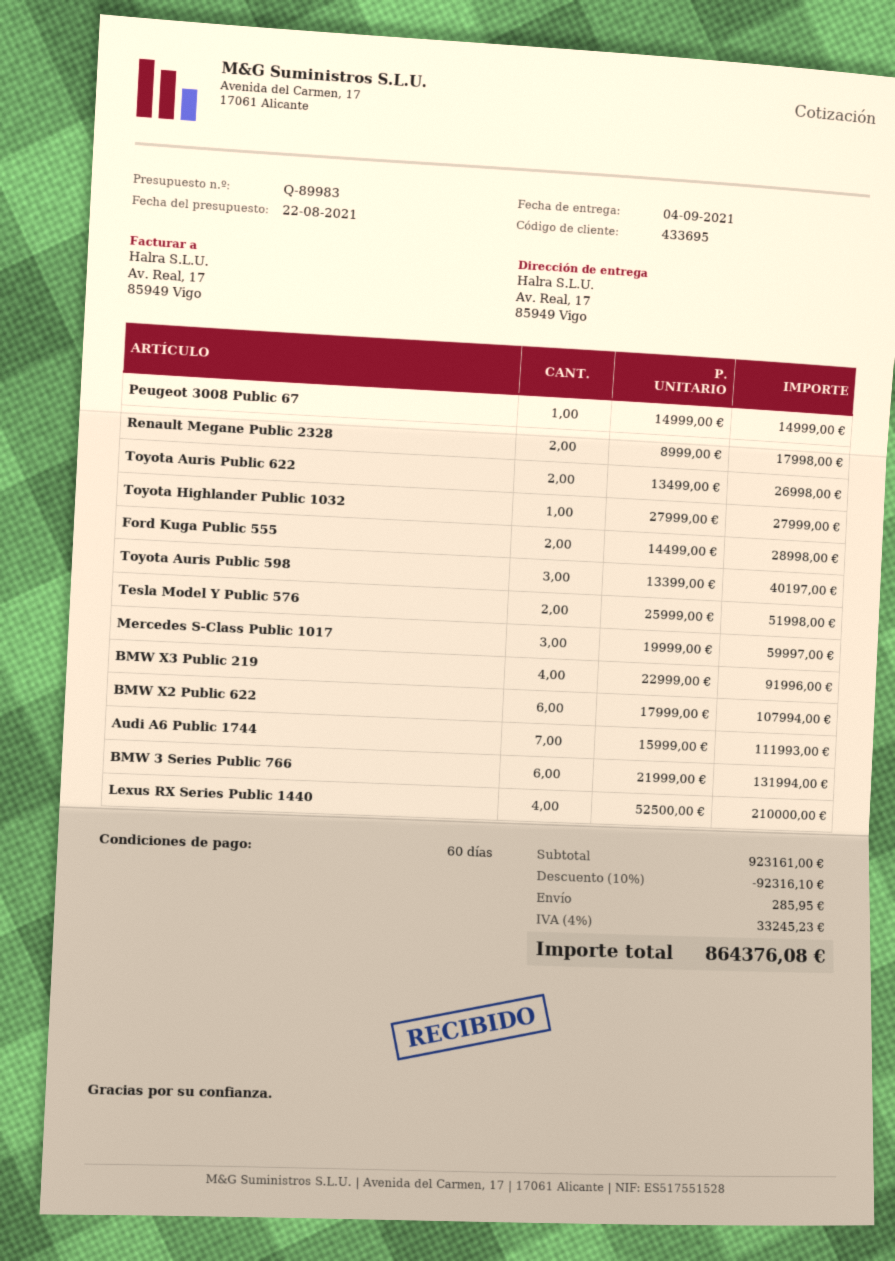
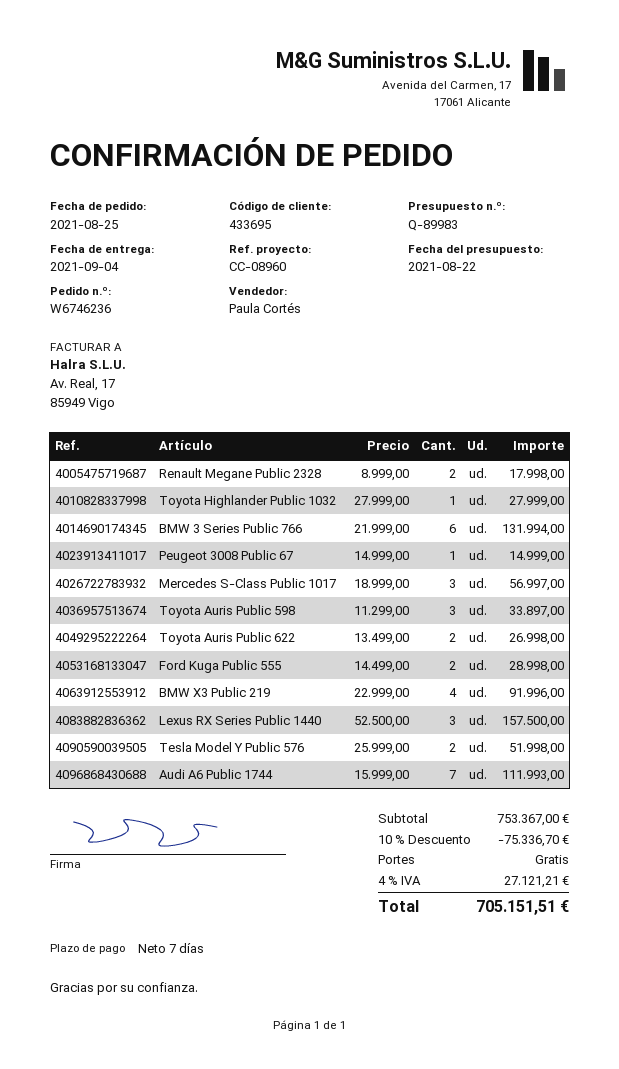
payment terms: 60 days -> 7 days
Toyota Auris Public 598: 3 x 13399.00 = 40197.00 -> 3 x 11299.00 = 33897.00
Mercedes S-Class Public 1017: 3 x 19999.00 = 59997.00 -> 3 x 18999.00 = 56997.00
BMW X2 Public 622: 6 x 17999.00 = 107994.00 -> none
Lexus RX Series Public 1440: 4 x 52500.00 = 210000.00 -> 3 x 52500.00 = 157500.00
subtotal: 923161.00 -> 753367.00
discount: 10% = 92316.10 -> 10% = 75336.70
shipping: 285.95 -> 0.00
tax: 4% = 33245.23 -> 4% = 27121.21
total: 864376.08 -> 705151.51

